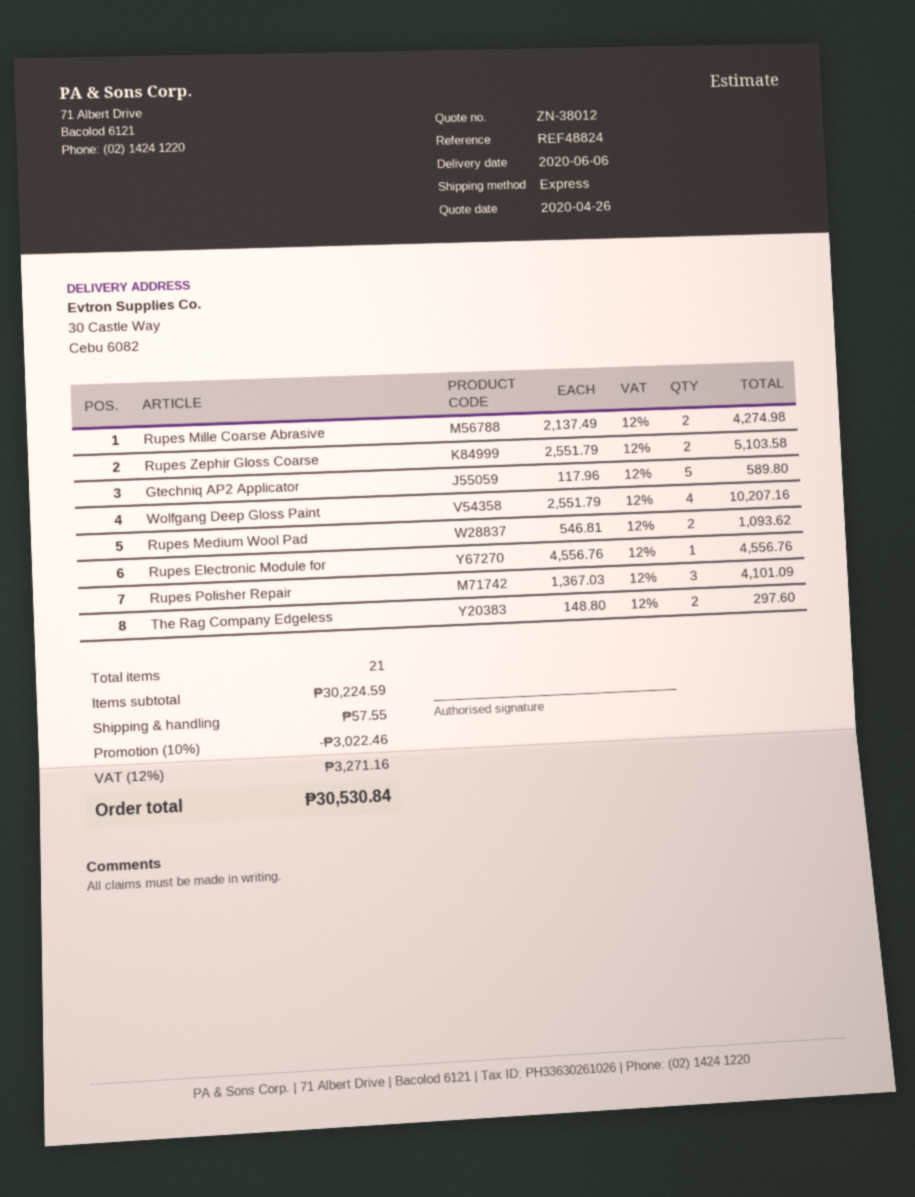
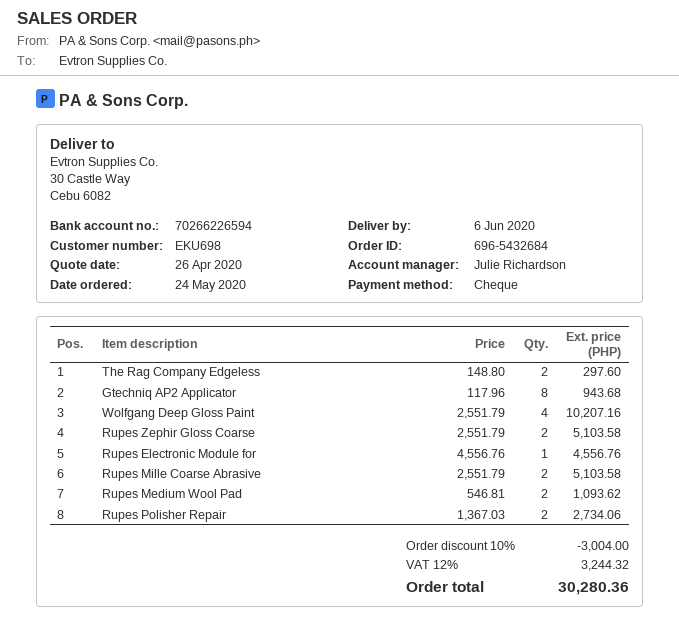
Rupes Mille Coarse Abrasive: 2 x 2137.49 = 4274.98 -> 2 x 2551.79 = 5103.58
Gtechniq AP2 Applicator: 5 x 117.96 = 589.80 -> 8 x 117.96 = 943.68
Rupes Polisher Repair: 3 x 1367.03 = 4101.09 -> 2 x 1367.03 = 2734.06
discount: 10% = 3022.46 -> 10% = 3004.00
shipping: 57.55 -> none
tax: 12% = 3271.16 -> 12% = 3244.32
total: 30530.84 -> 30280.36

